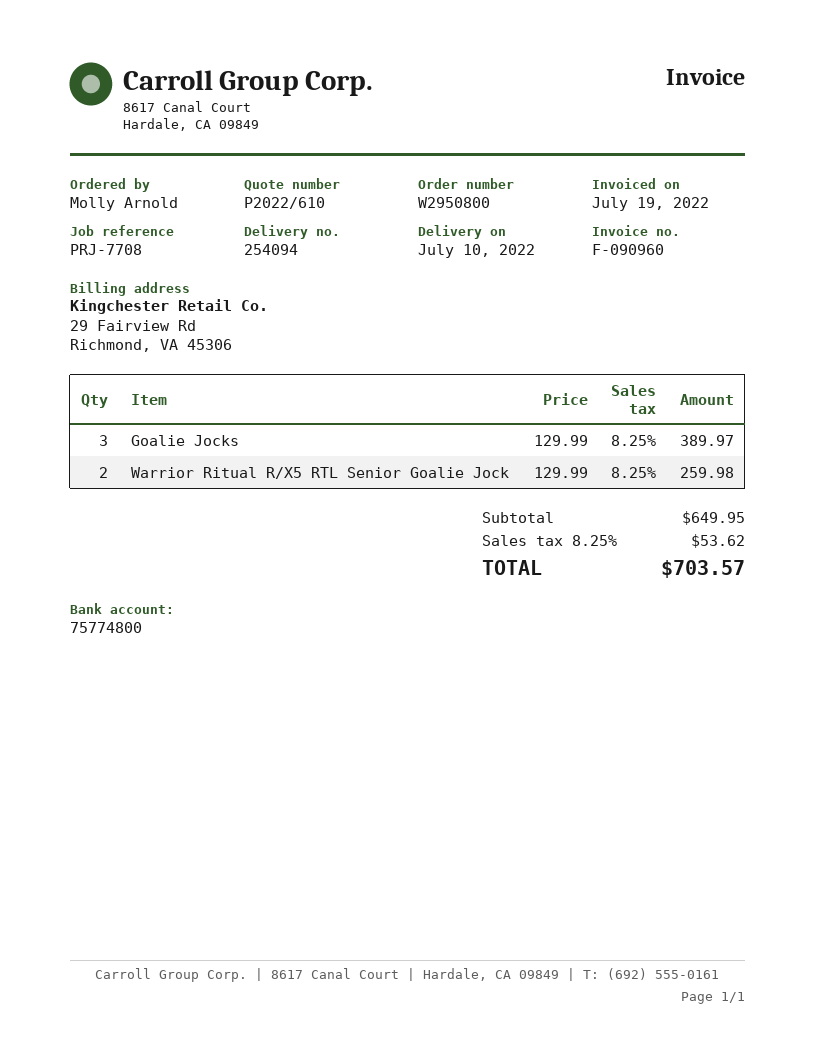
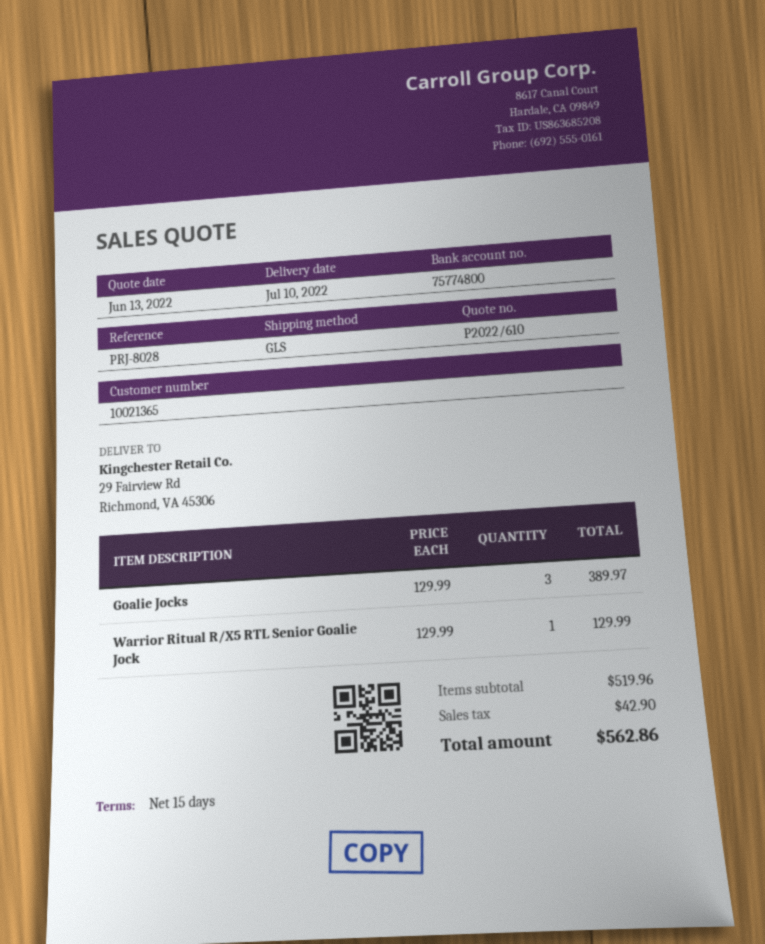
reference: PRJ-7708 -> PRJ-8028
Warrior Ritual R/X5 RTL Senior Goalie Jock: 2 x 129.99 = 259.98 -> 1 x 129.99 = 129.99
subtotal: 649.95 -> 519.96
tax: 53.62 -> 42.90
total: 703.57 -> 562.86

